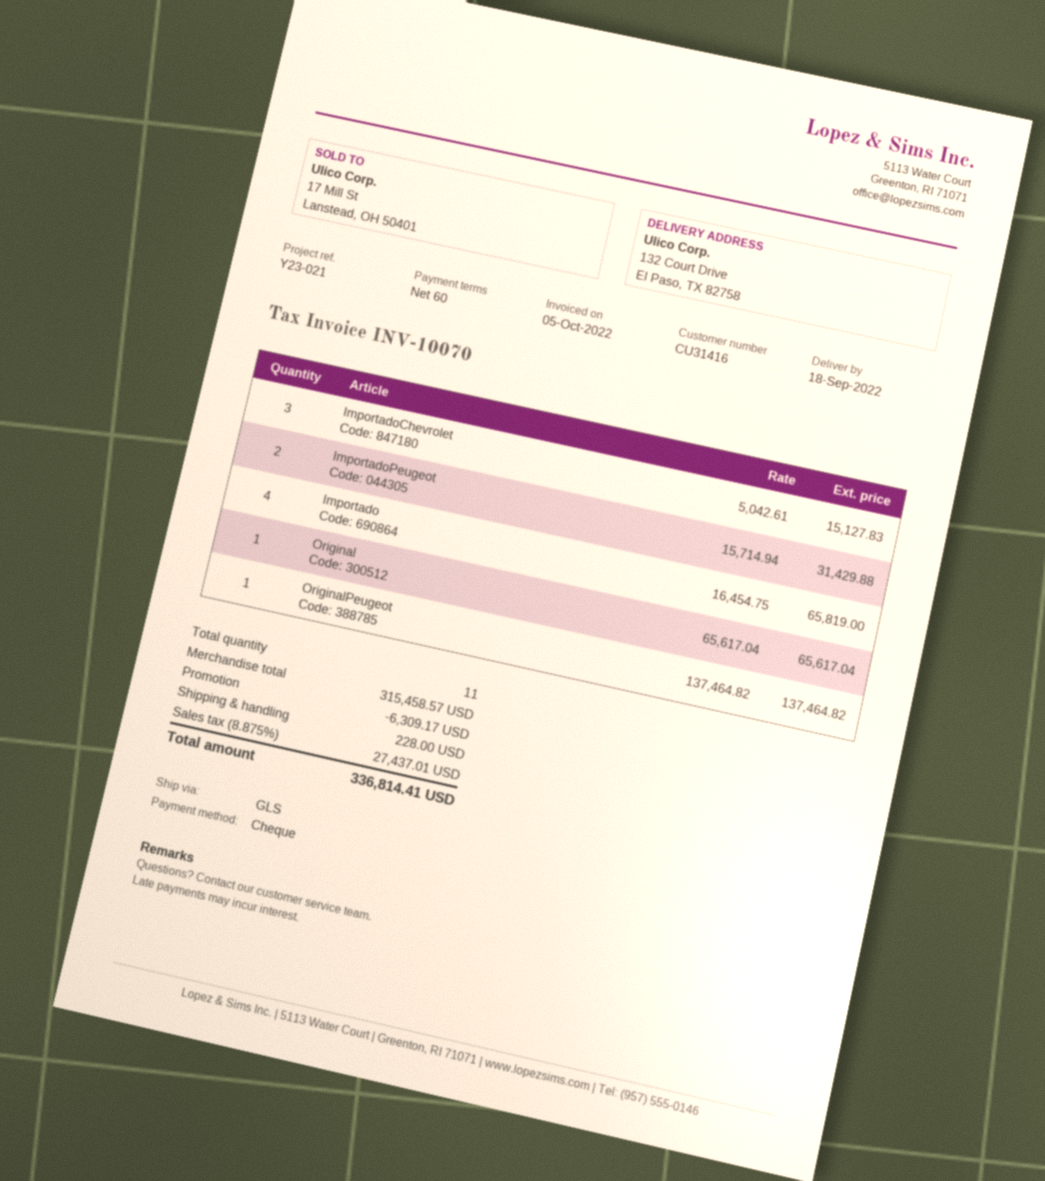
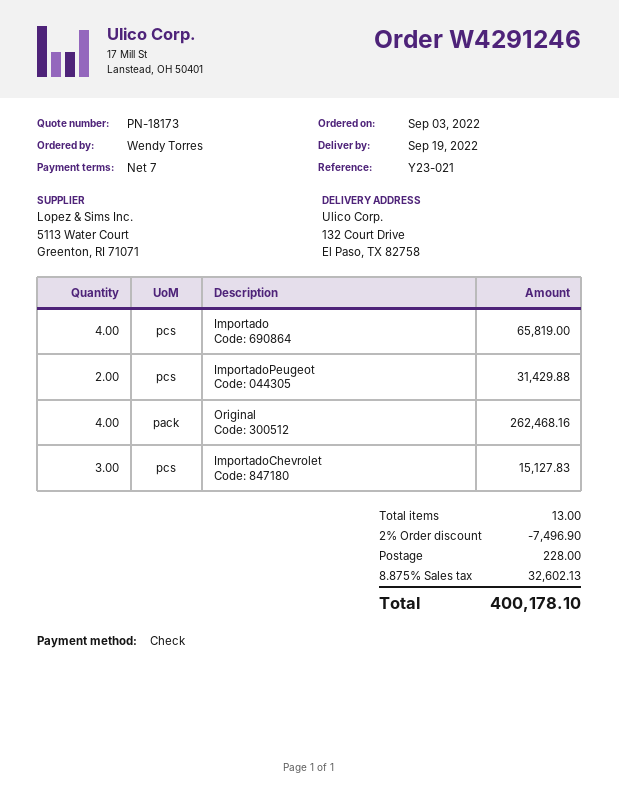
delivery date: 2022-09-18 -> 2022-09-19
payment terms: 60 days -> 7 days
Original: 1 for 65617.04 -> 4 for 262468.16
OriginalPeugeot: 1 for 137464.82 -> none
total quantity: 11 -> 13
discount: 6309.17 -> 7496.90
tax: 8.875% = 27437.01 -> 8.875% = 32602.13
total: 336814.41 -> 400178.10

